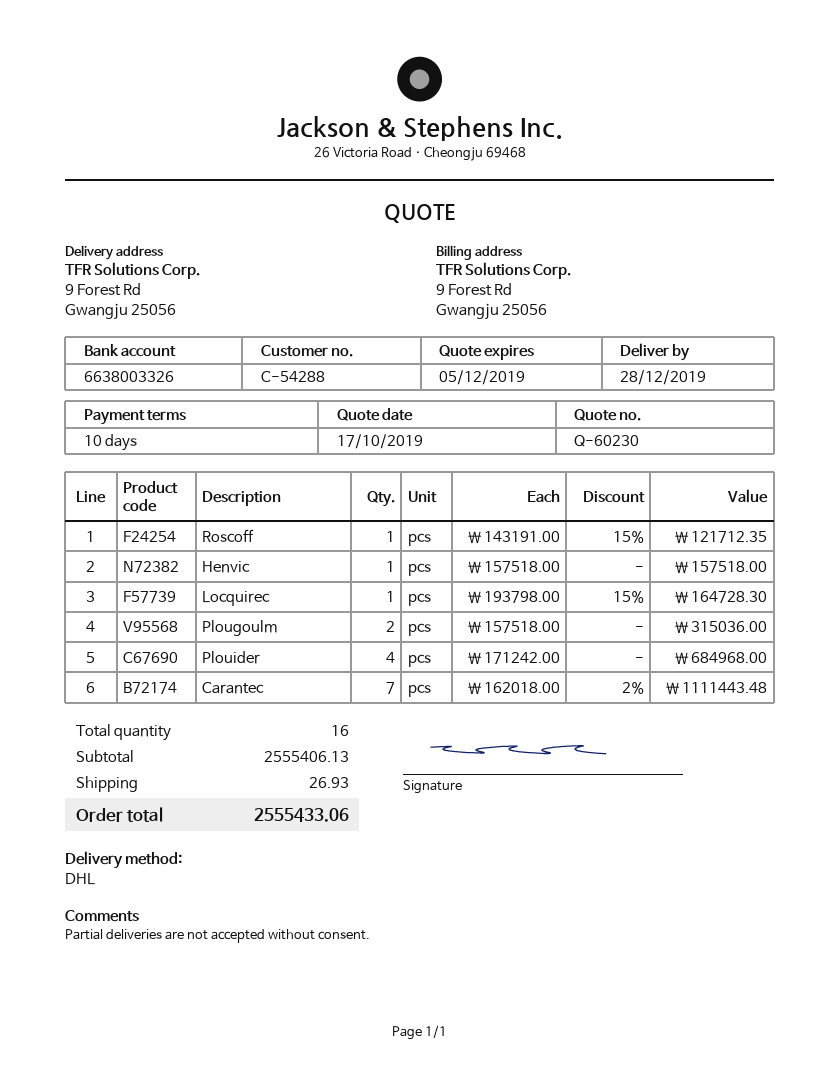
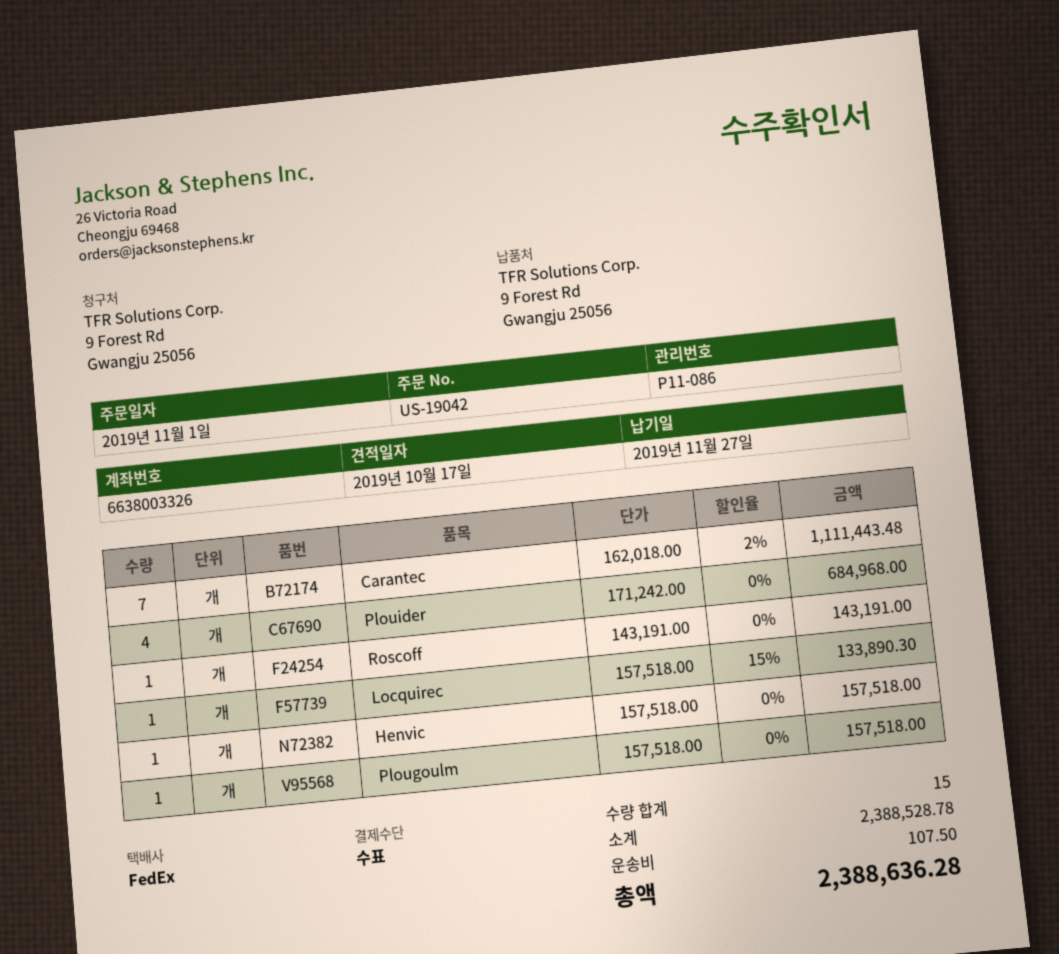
delivery date: 2019-12-28 -> 2019-11-27
shipping method: DHL -> FedEx
Roscoff: 1 x 143191.00 - 15% = 121712.35 -> 1 x 143191.00 = 143191.00
Locquirec: 1 x 193798.00 - 15% = 164728.30 -> 1 x 157518.00 - 15% = 133890.30
Plougoulm: 2 x 157518.00 = 315036.00 -> 1 x 157518.00 = 157518.00
total quantity: 16 -> 15
subtotal: 2555406.13 -> 2388528.78
shipping: 26.93 -> 107.50
total: 2555433.06 -> 2388636.28

